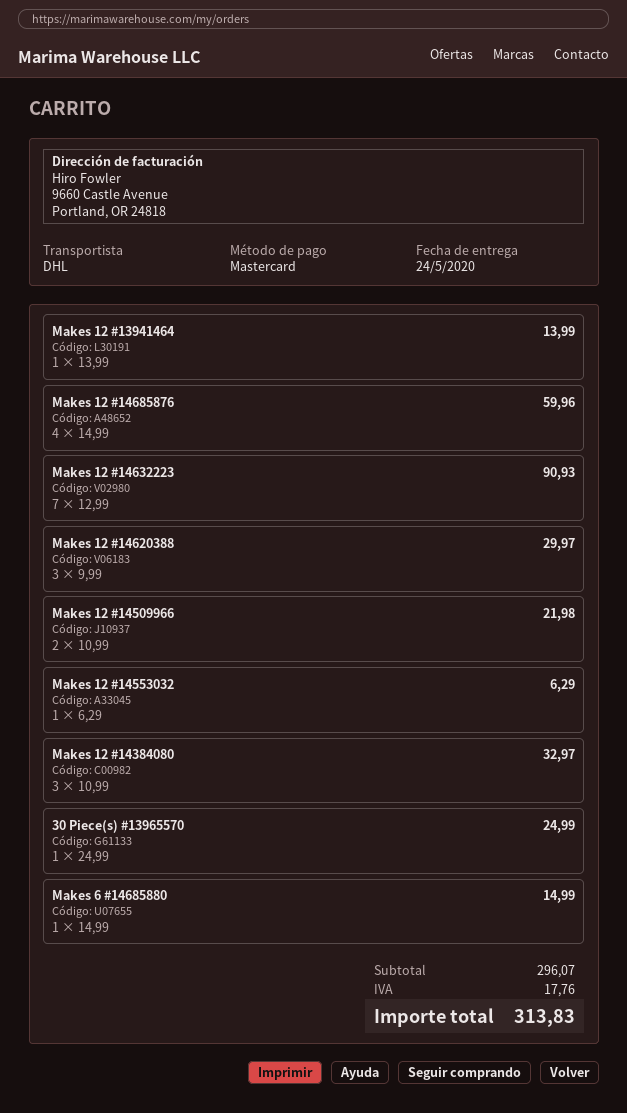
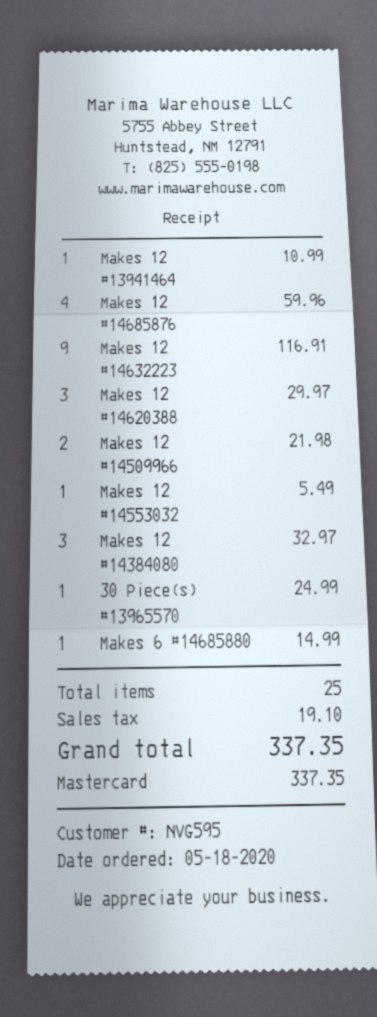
Makes 12 #13941464: 1 for 13.99 -> 1 for 10.99
Makes 12 #14632223: 7 for 90.93 -> 9 for 116.91
Makes 12 #14553032: 1 for 6.29 -> 1 for 5.49
tax: 17.76 -> 19.10
total: 313.83 -> 337.35

